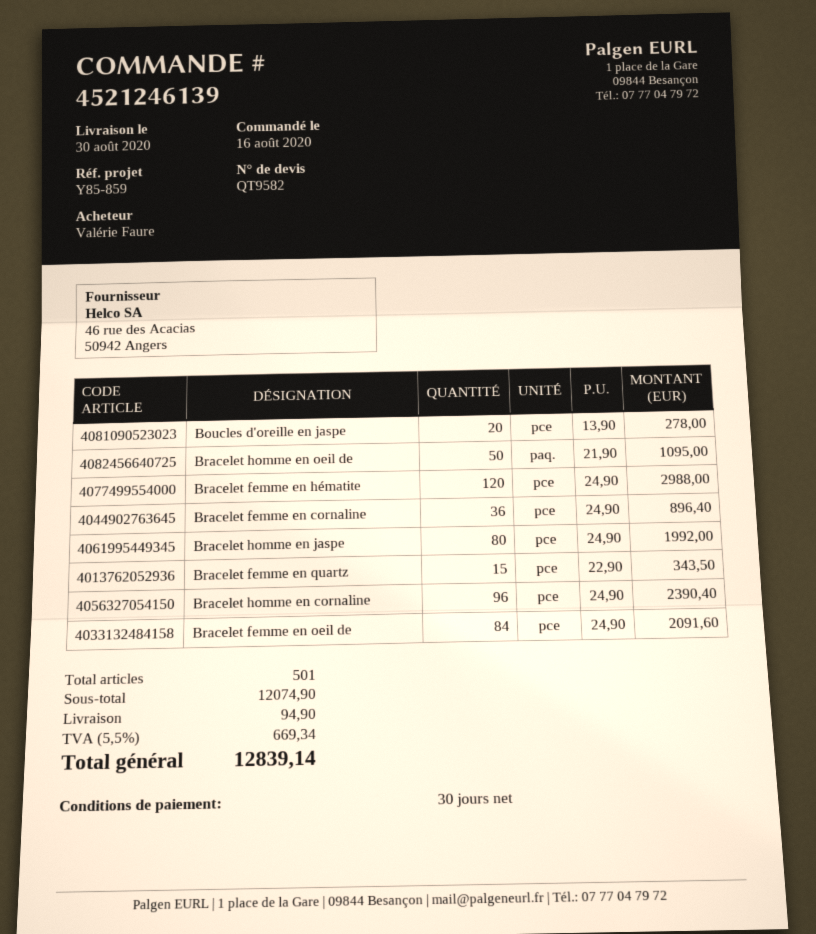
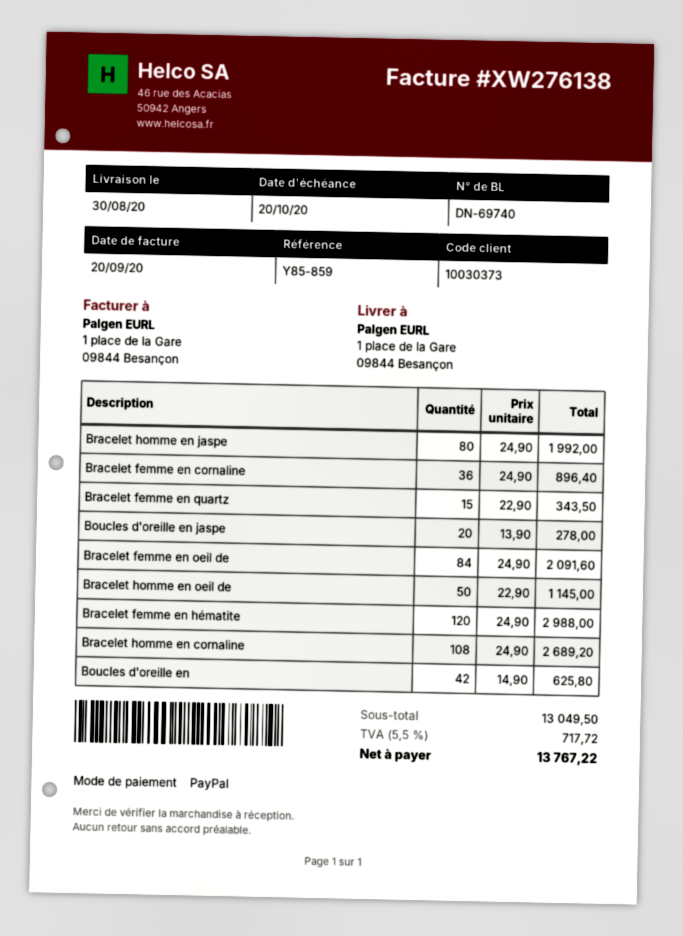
Bracelet homme en oeil de: 50 x 21.90 = 1095.00 -> 50 x 22.90 = 1145.00
Bracelet homme en cornaline: 96 x 24.90 = 2390.40 -> 108 x 24.90 = 2689.20
Boucles d'oreille en: none -> 42 x 14.90 = 625.80
subtotal: 12074.90 -> 13049.50
shipping: 94.90 -> none
tax: 5.5% = 669.34 -> 5.5% = 717.72
total: 12839.14 -> 13767.22

